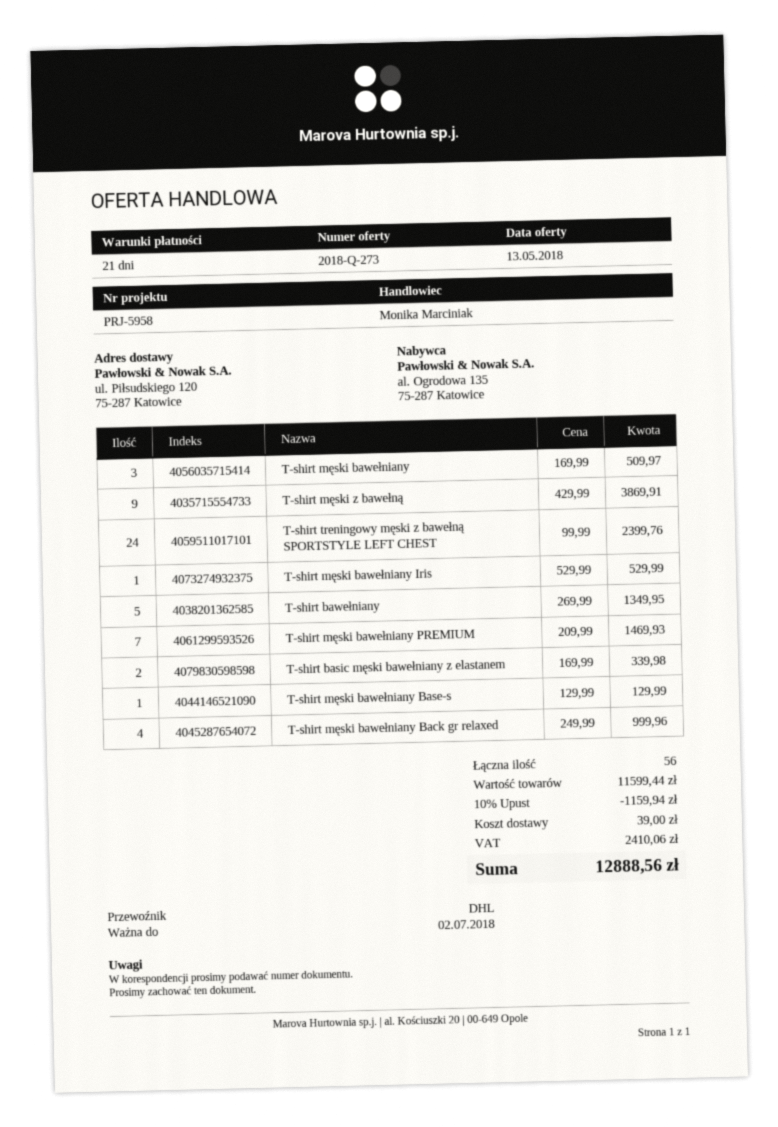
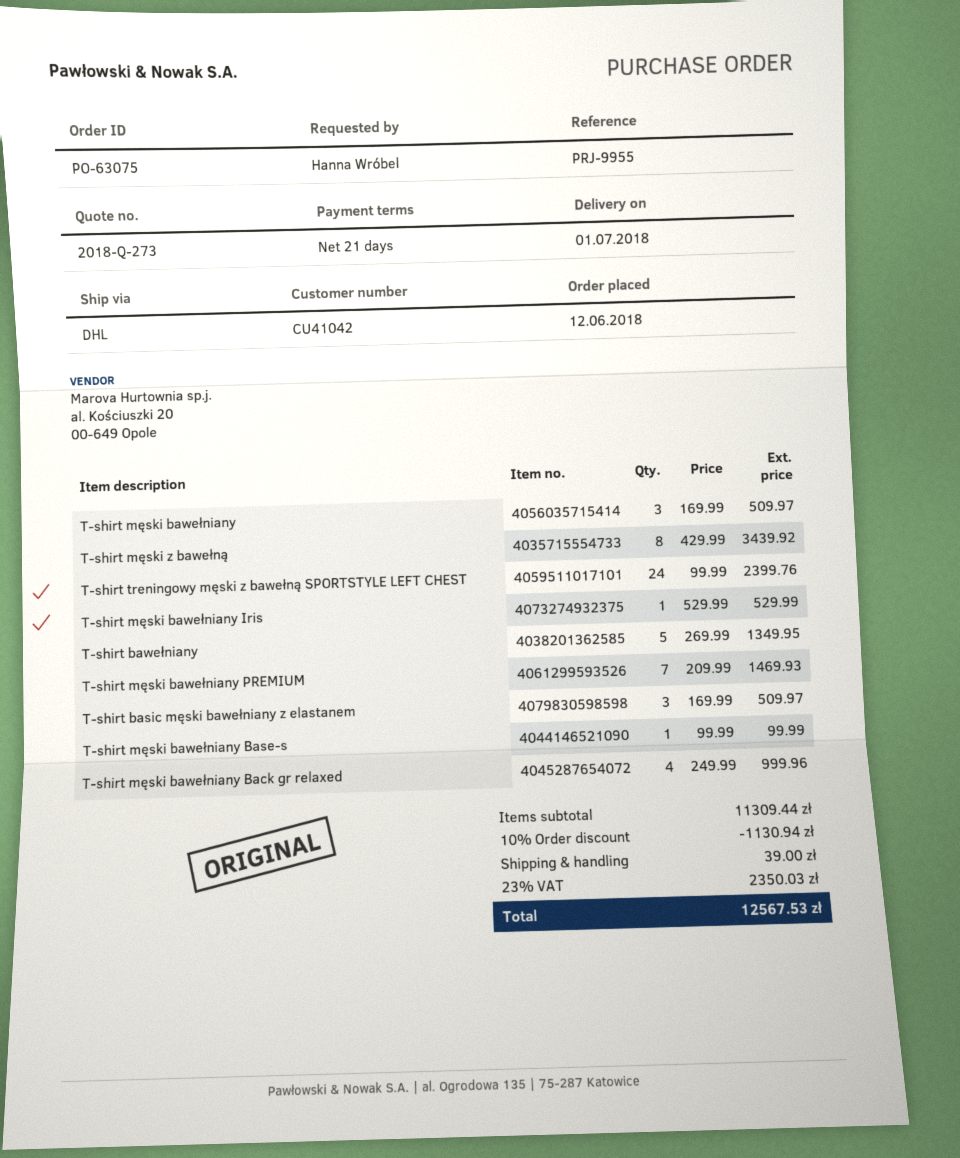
reference: PRJ-5958 -> PRJ-9955
T-shirt męski z bawełną: 9 x 429.99 = 3869.91 -> 8 x 429.99 = 3439.92
T-shirt basic męski bawełniany z elastanem: 2 x 169.99 = 339.98 -> 3 x 169.99 = 509.97
T-shirt męski bawełniany Base-s: 1 x 129.99 = 129.99 -> 1 x 99.99 = 99.99
subtotal: 11599.44 -> 11309.44
discount: 10% = 1159.94 -> 10% = 1130.94
tax: 2410.06 -> 2350.03
total: 12888.56 -> 12567.53

